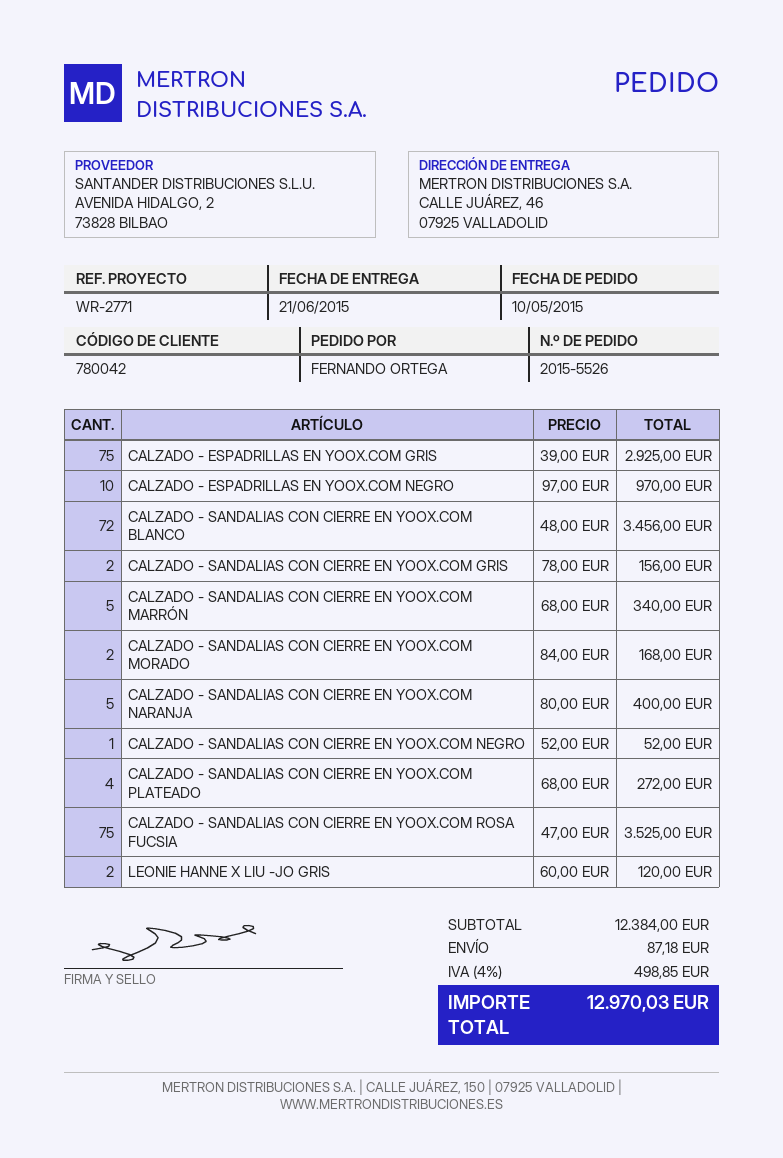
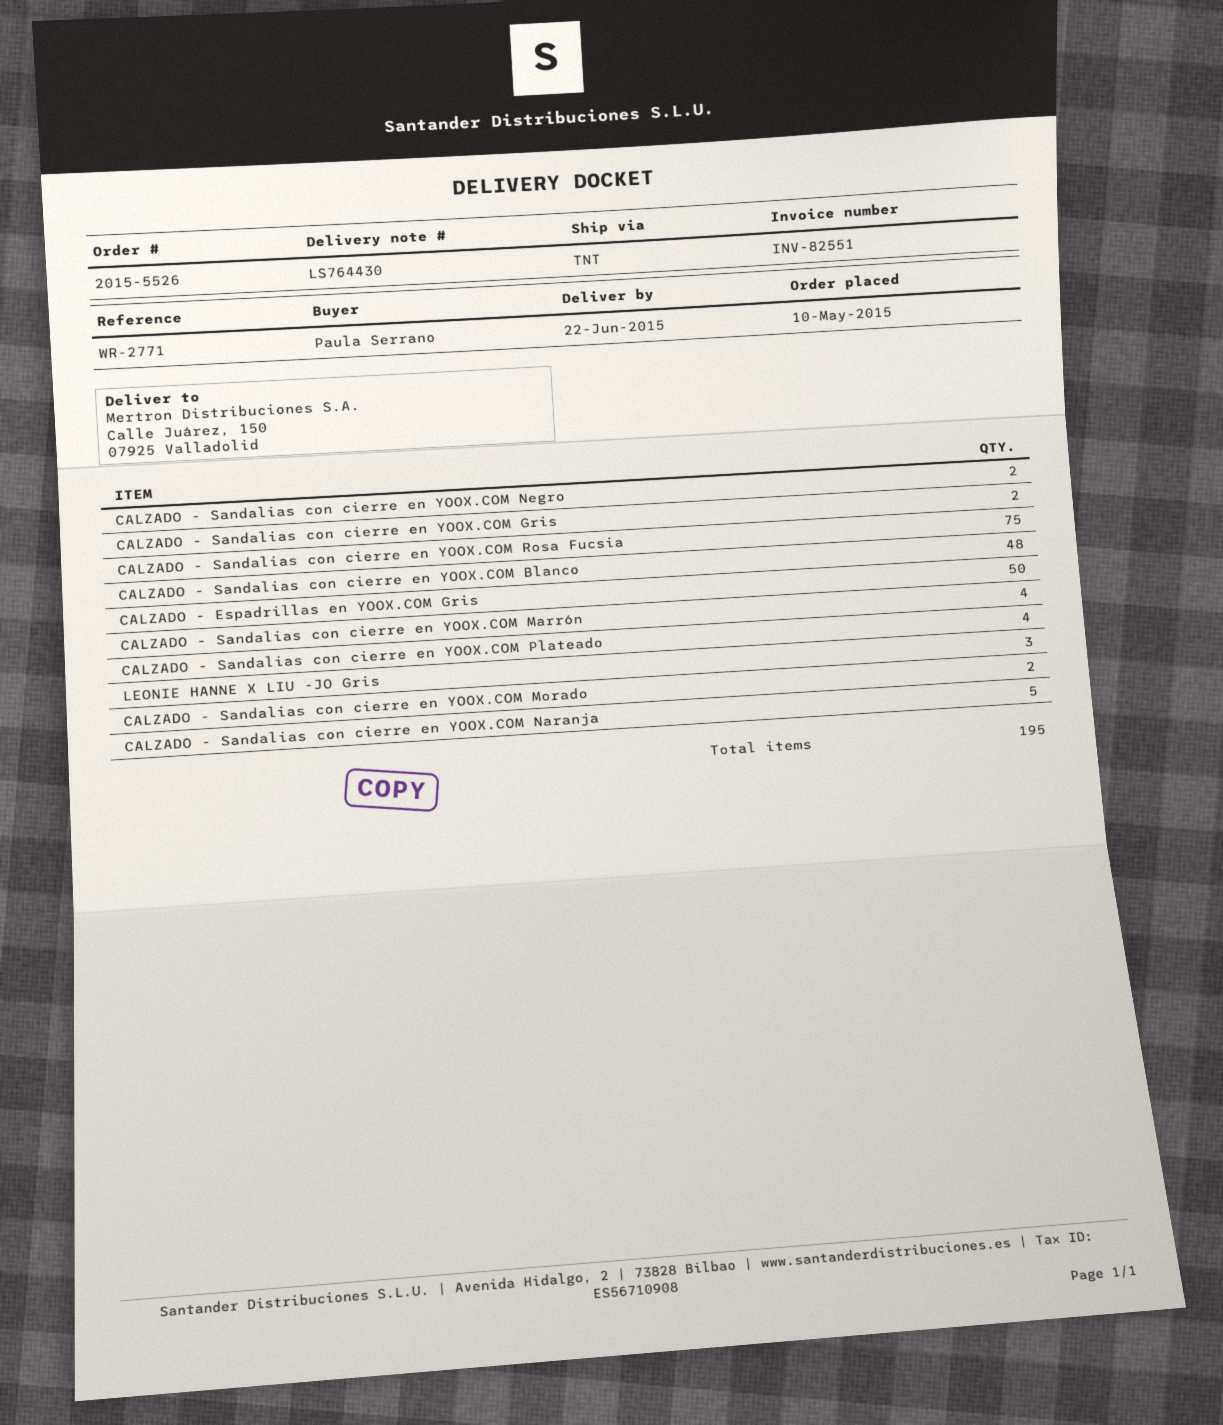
delivery date: 2015-06-21 -> 2015-06-22
ordered by: FERNANDO ORTEGA -> Paula Serrano
ship to: CALLE JUÁREZ, 46, 07925 VALLADOLID -> Calle Juárez, 150, 07925 Valladolid
CALZADO - ESPADRILLAS EN YOOX.COM GRIS: 75 -> 50
CALZADO - ESPADRILLAS EN YOOX.COM NEGRO: 10 -> none
CALZADO - SANDALIAS CON CIERRE EN YOOX.COM BLANCO: 72 -> 48
CALZADO - SANDALIAS CON CIERRE EN YOOX.COM MARRÓN: 5 -> 4
CALZADO - SANDALIAS CON CIERRE EN YOOX.COM NEGRO: 1 -> 2
LEONIE HANNE X LIU -JO GRIS: 2 -> 3

